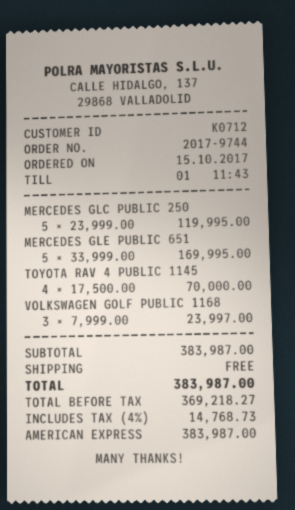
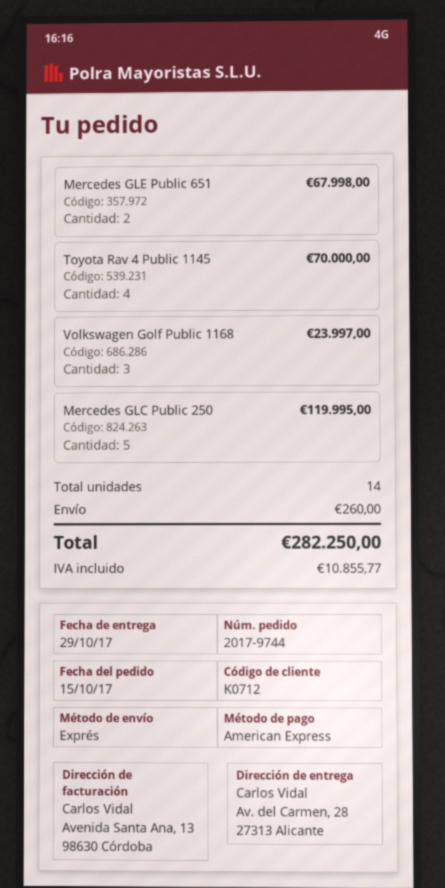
MERCEDES GLE PUBLIC 651: 5 for 169995.00 -> 2 for 67998.00
shipping: 0.00 -> 260.00
tax: 14768.73 -> 10855.77
total: 383987.00 -> 282250.00

